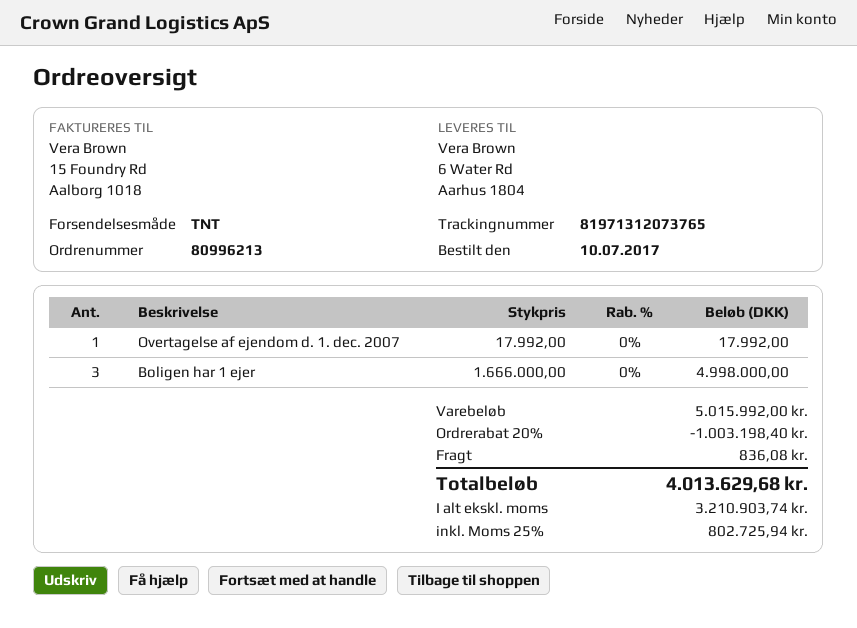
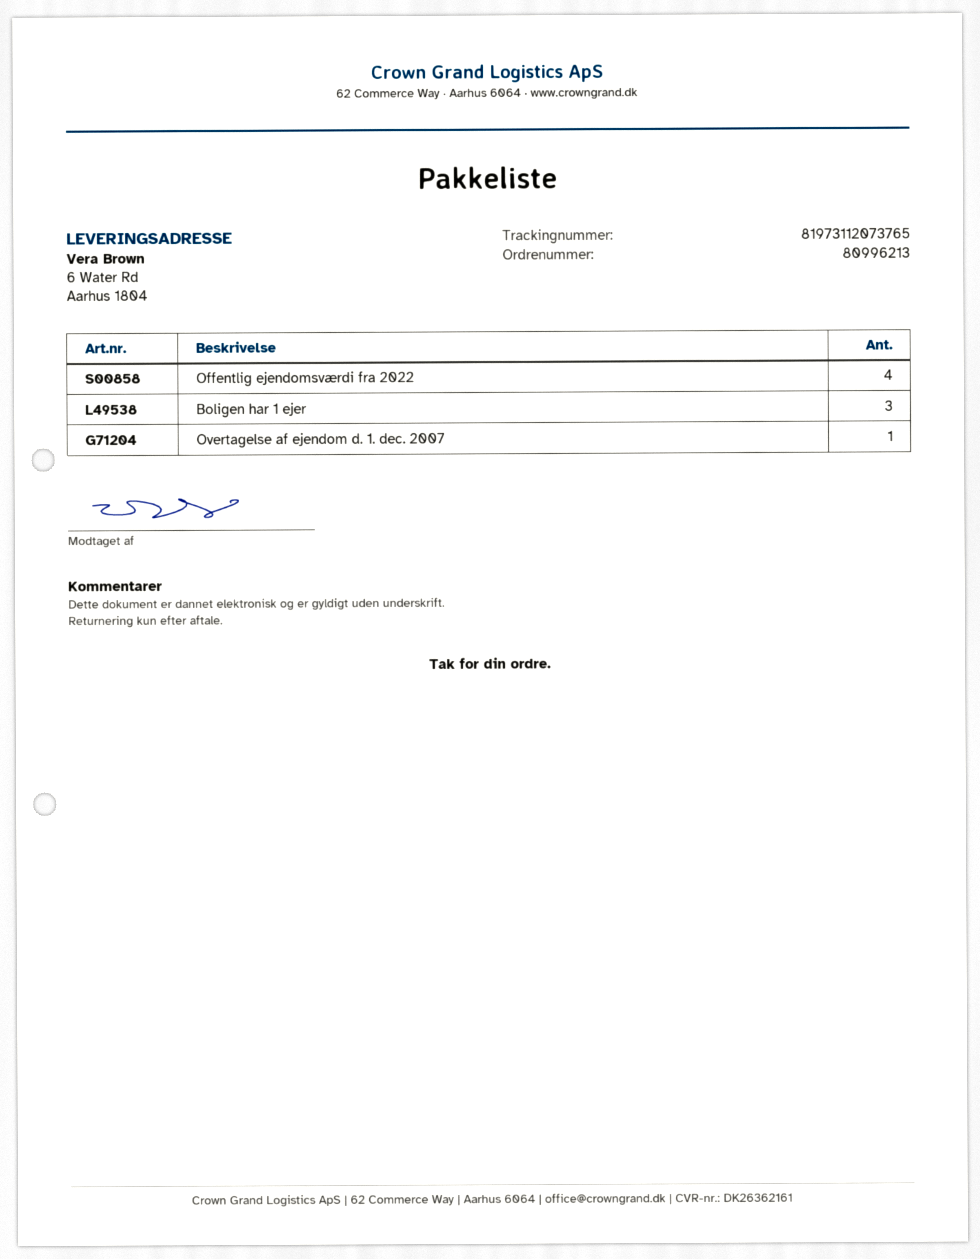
tracking number: 81971312073765 -> 81973112073765
Offentlig ejendomsværdi fra 2022: none -> 4

